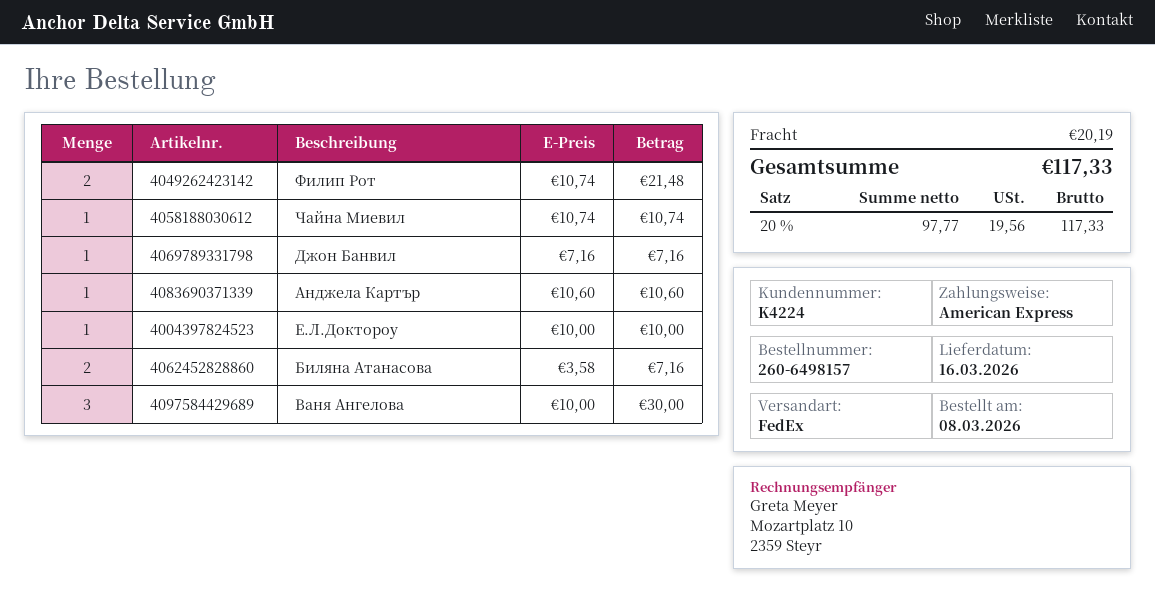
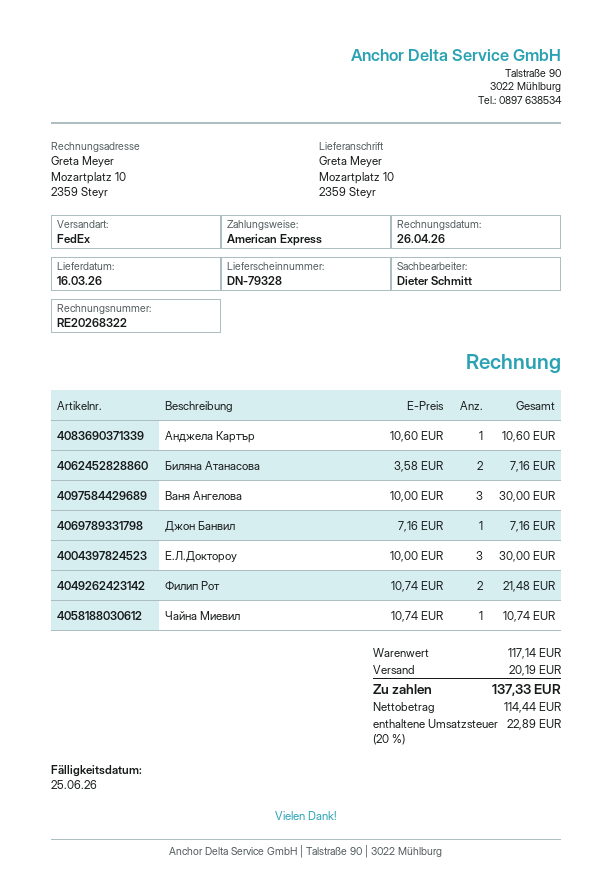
Е.Л.Доктороу: 1 x 10.00 = 10.00 -> 3 x 10.00 = 30.00
net: 97.77 -> 114.44
tax: 20% = 19.56 -> 20% = 22.89
total: 117.33 -> 137.33

